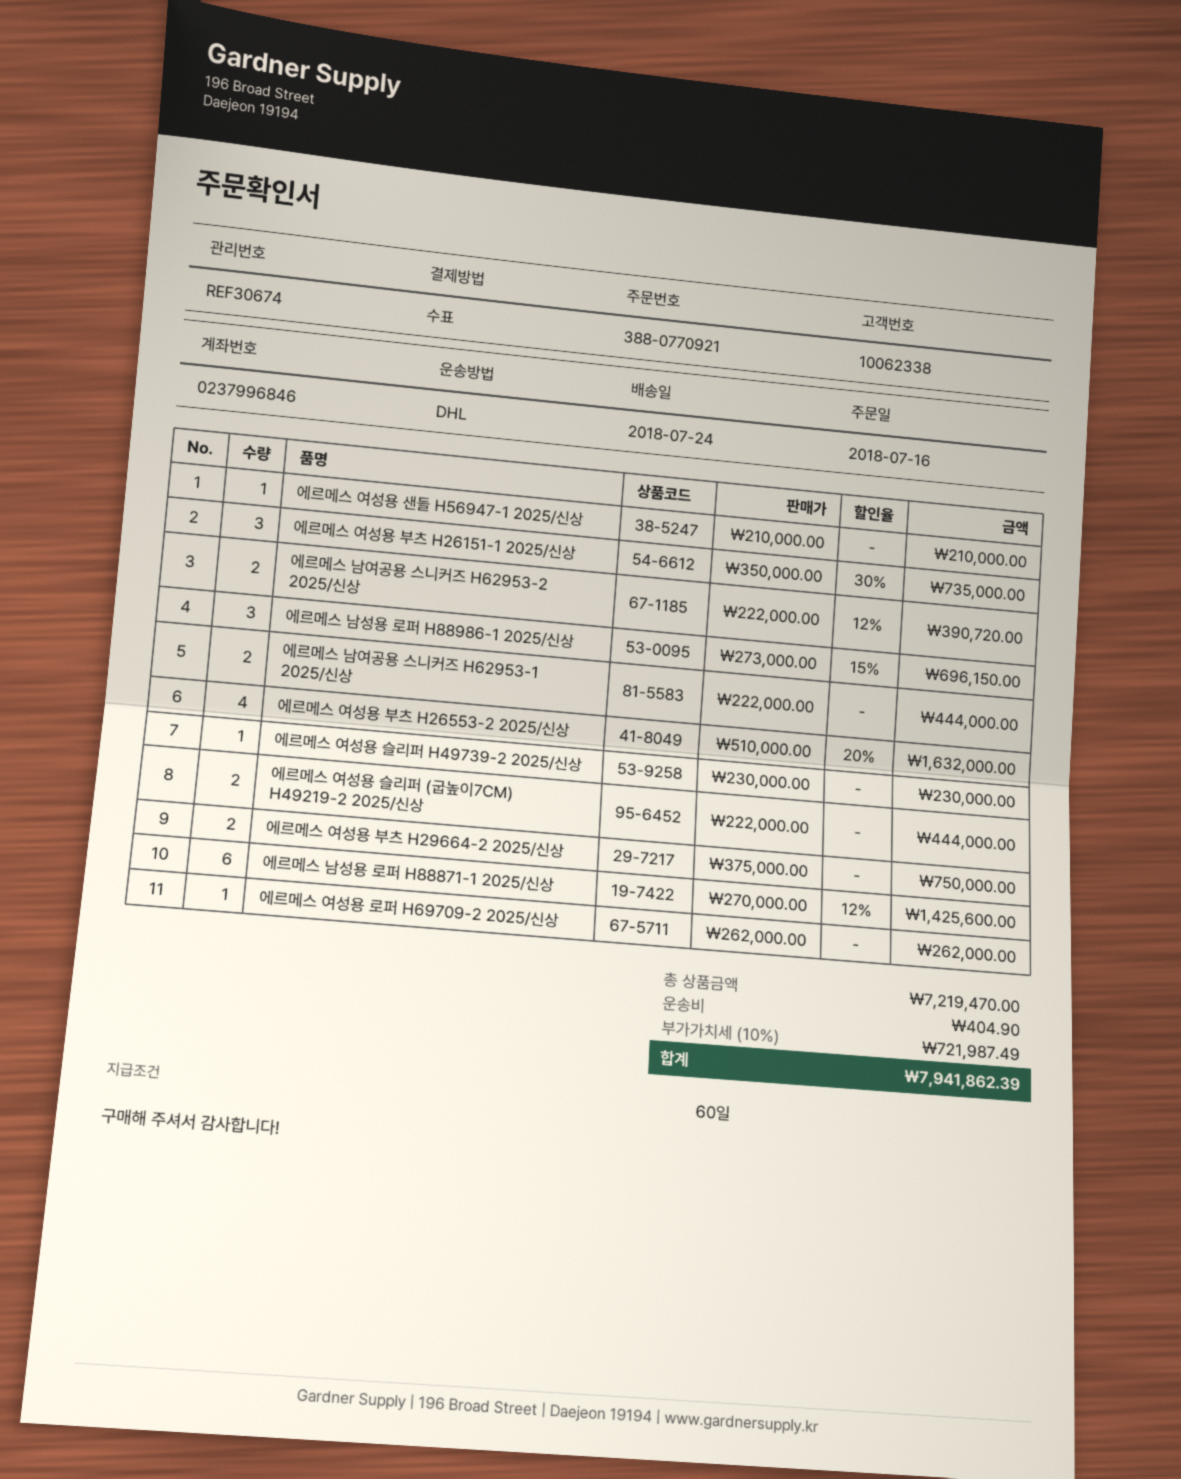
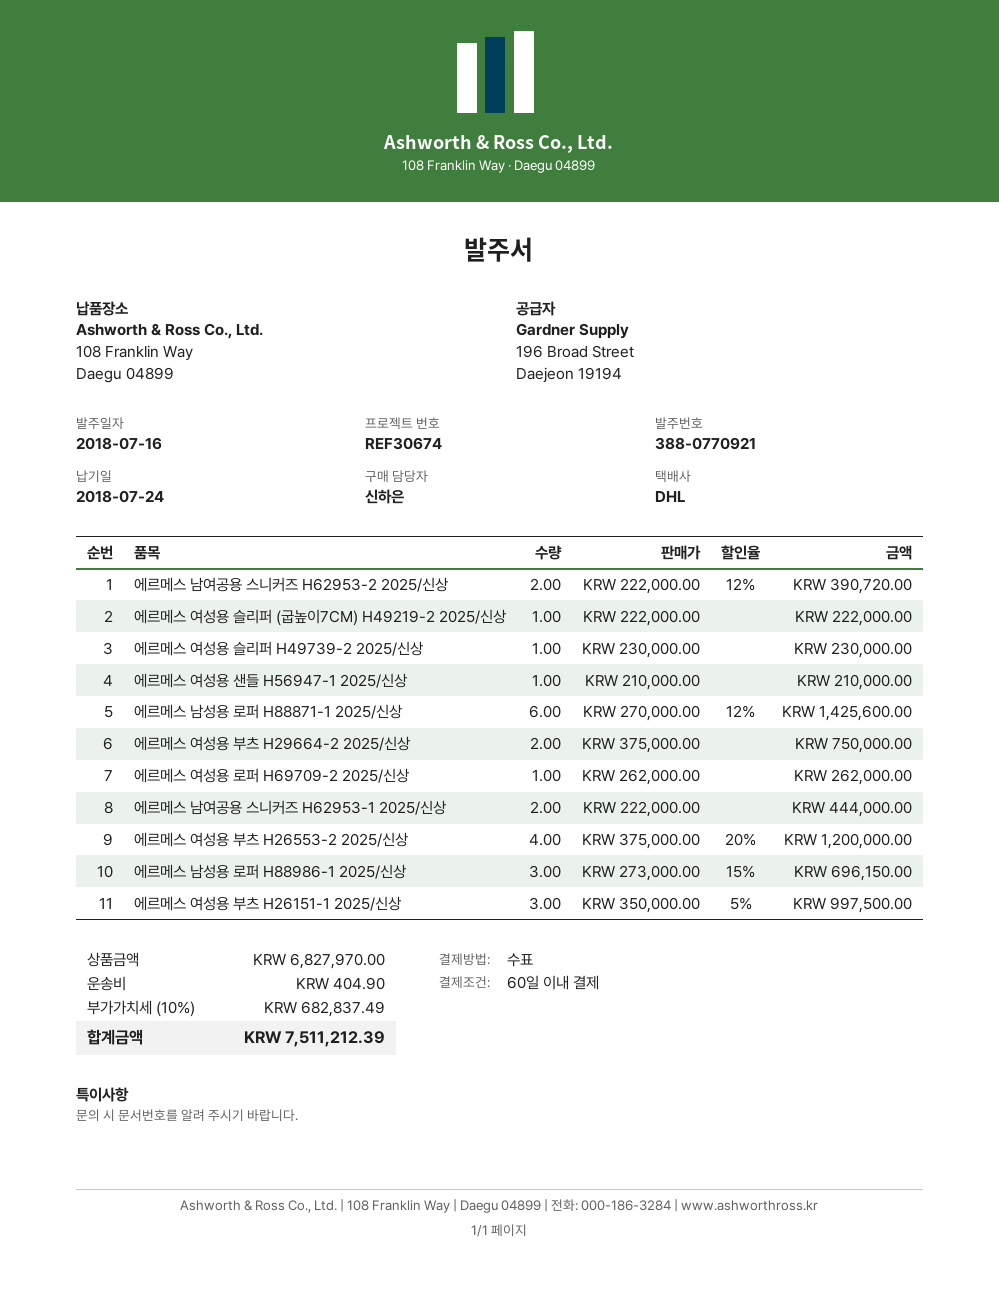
에르메스 여성용 부츠 H26151-1 2025/신상: 3 x 350000.00 - 30% = 735000.00 -> 3 x 350000.00 - 5% = 997500.00
에르메스 여성용 부츠 H26553-2 2025/신상: 4 x 510000.00 - 20% = 1632000.00 -> 4 x 375000.00 - 20% = 1200000.00
에르메스 여성용 슬리퍼 (굽높이7CM) H49219-2 2025/신상: 2 x 222000.00 = 444000.00 -> 1 x 222000.00 = 222000.00
subtotal: 7219470.00 -> 6827970.00
tax: 10% = 721987.49 -> 10% = 682837.49
total: 7941862.39 -> 7511212.39

